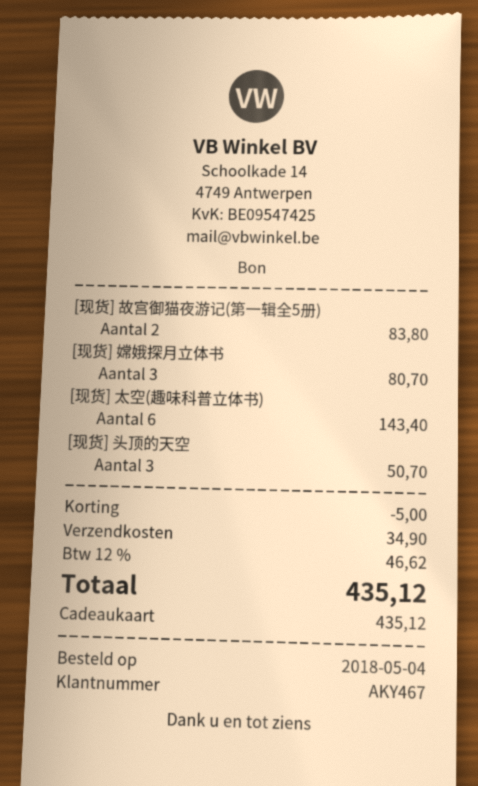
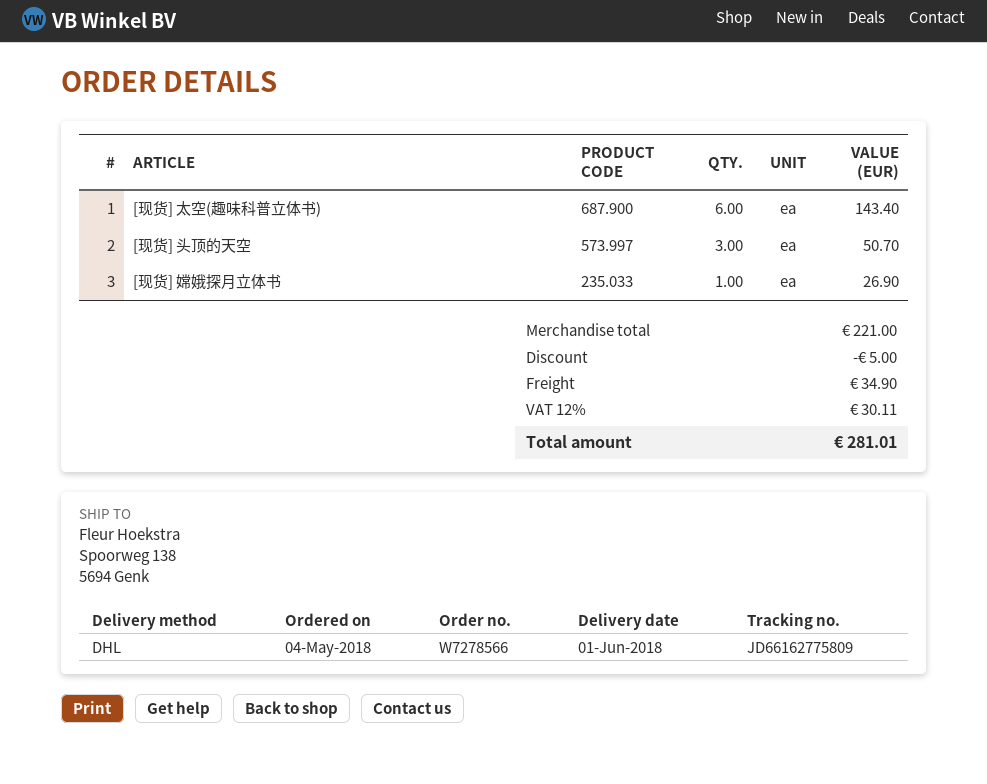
[现货] 故宫御猫夜游记(第一辑全5册): 2 for 83.80 -> none
[现货] 嫦娥探月立体书: 3 for 80.70 -> 1 for 26.90
tax: 12% = 46.62 -> 12% = 30.11
total: 435.12 -> 281.01

